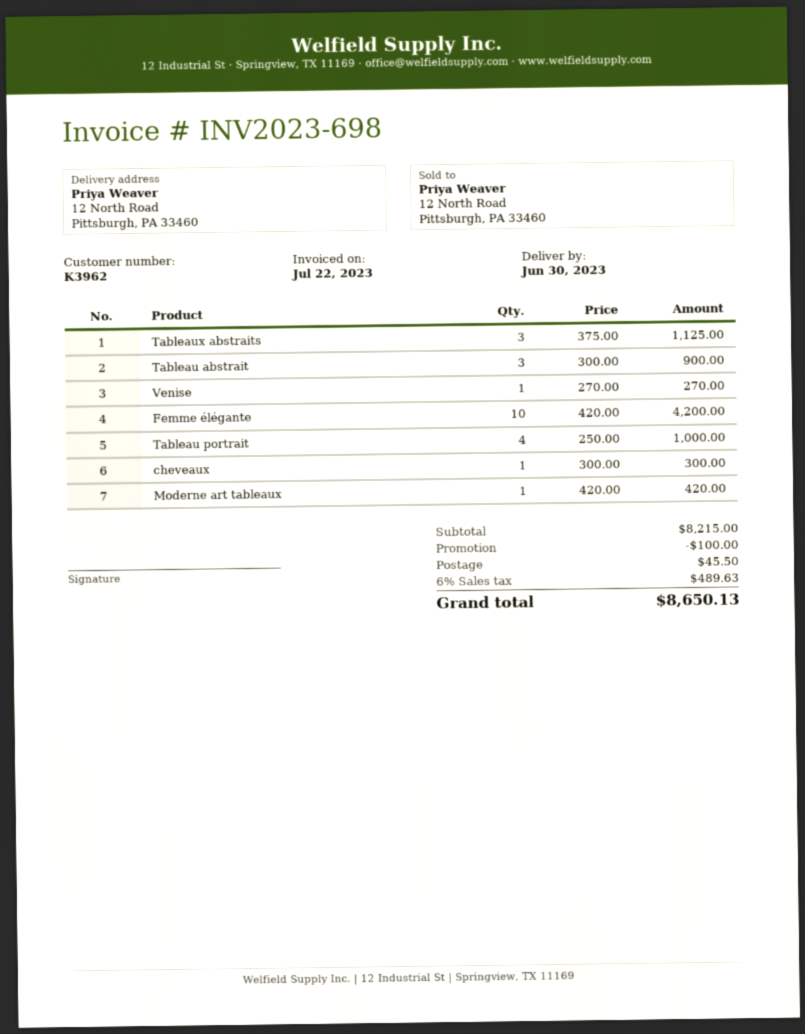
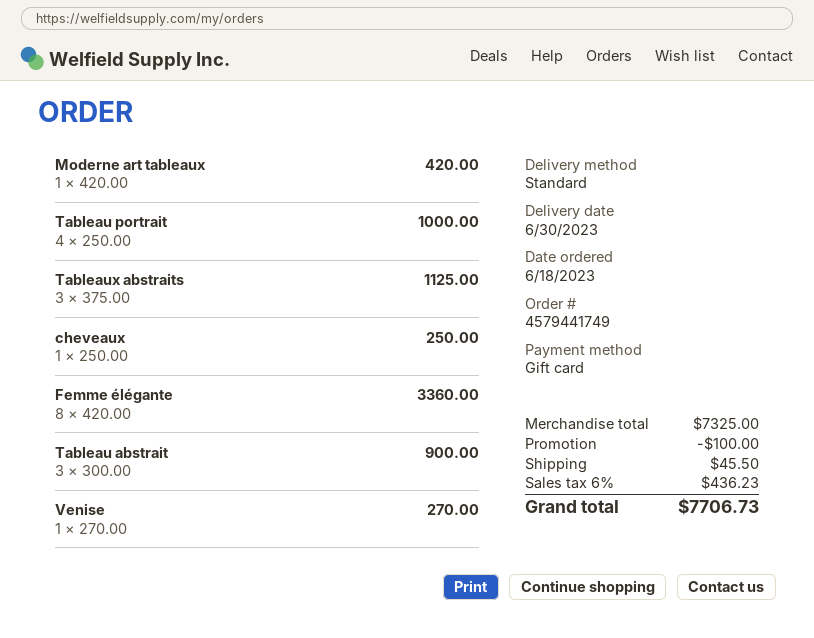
Femme élégante: 10 x 420.00 = 4200.00 -> 8 x 420.00 = 3360.00
cheveaux: 1 x 300.00 = 300.00 -> 1 x 250.00 = 250.00
subtotal: 8215.00 -> 7325.00
tax: 6% = 489.63 -> 6% = 436.23
total: 8650.13 -> 7706.73

